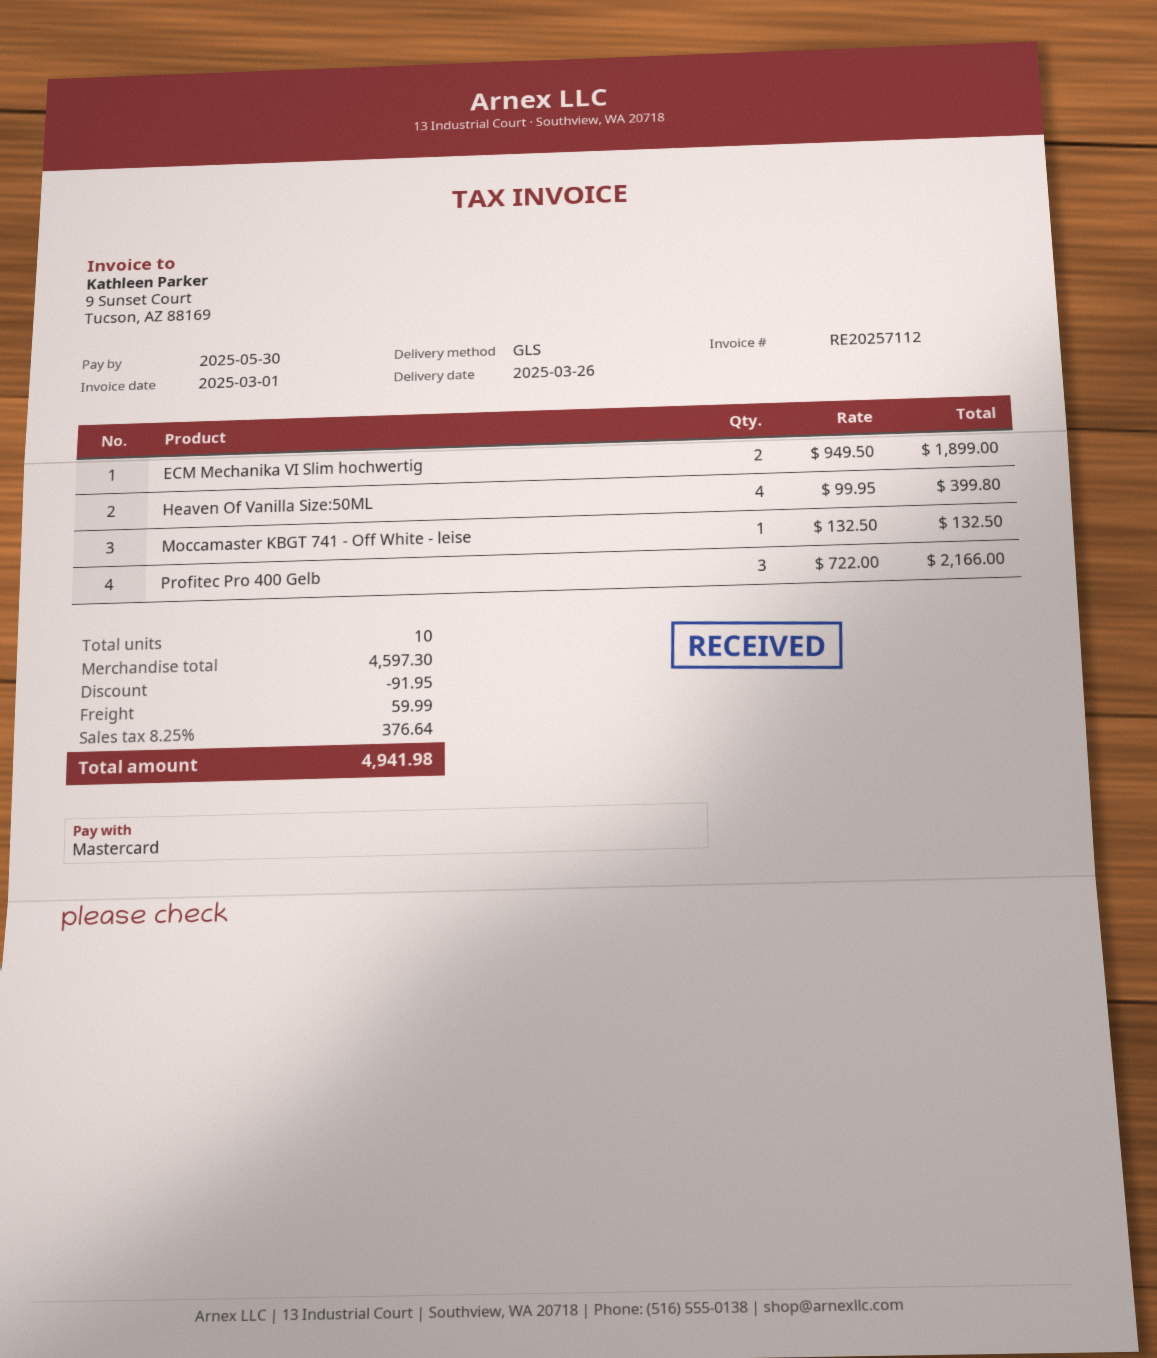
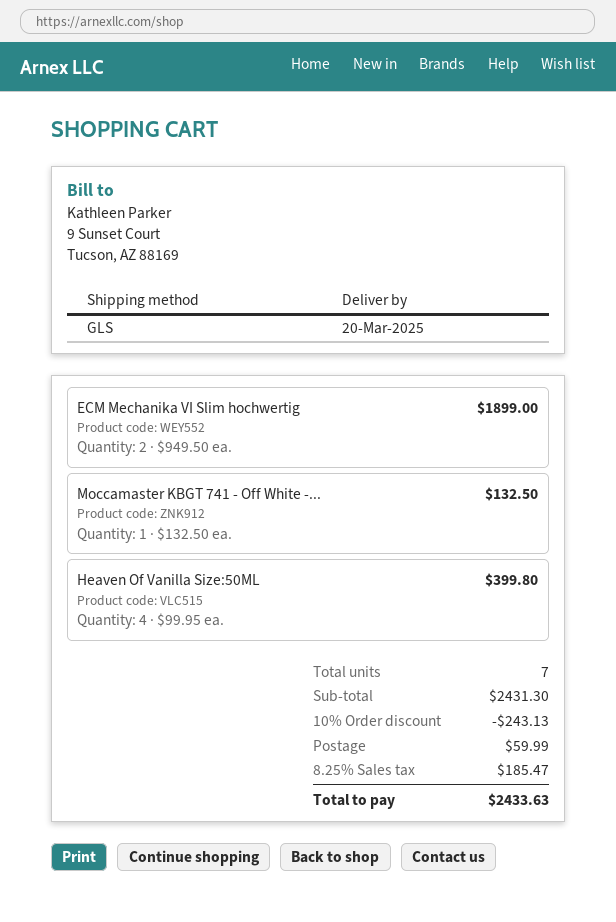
delivery date: 2025-03-26 -> 2025-03-20
Profitec Pro 400 Gelb: 3 x 722.00 = 2166.00 -> none
total quantity: 10 -> 7
subtotal: 4597.30 -> 2431.30
discount: 91.95 -> 243.13
tax: 8.25% = 376.64 -> 8.25% = 185.47
total: 4941.98 -> 2433.63

